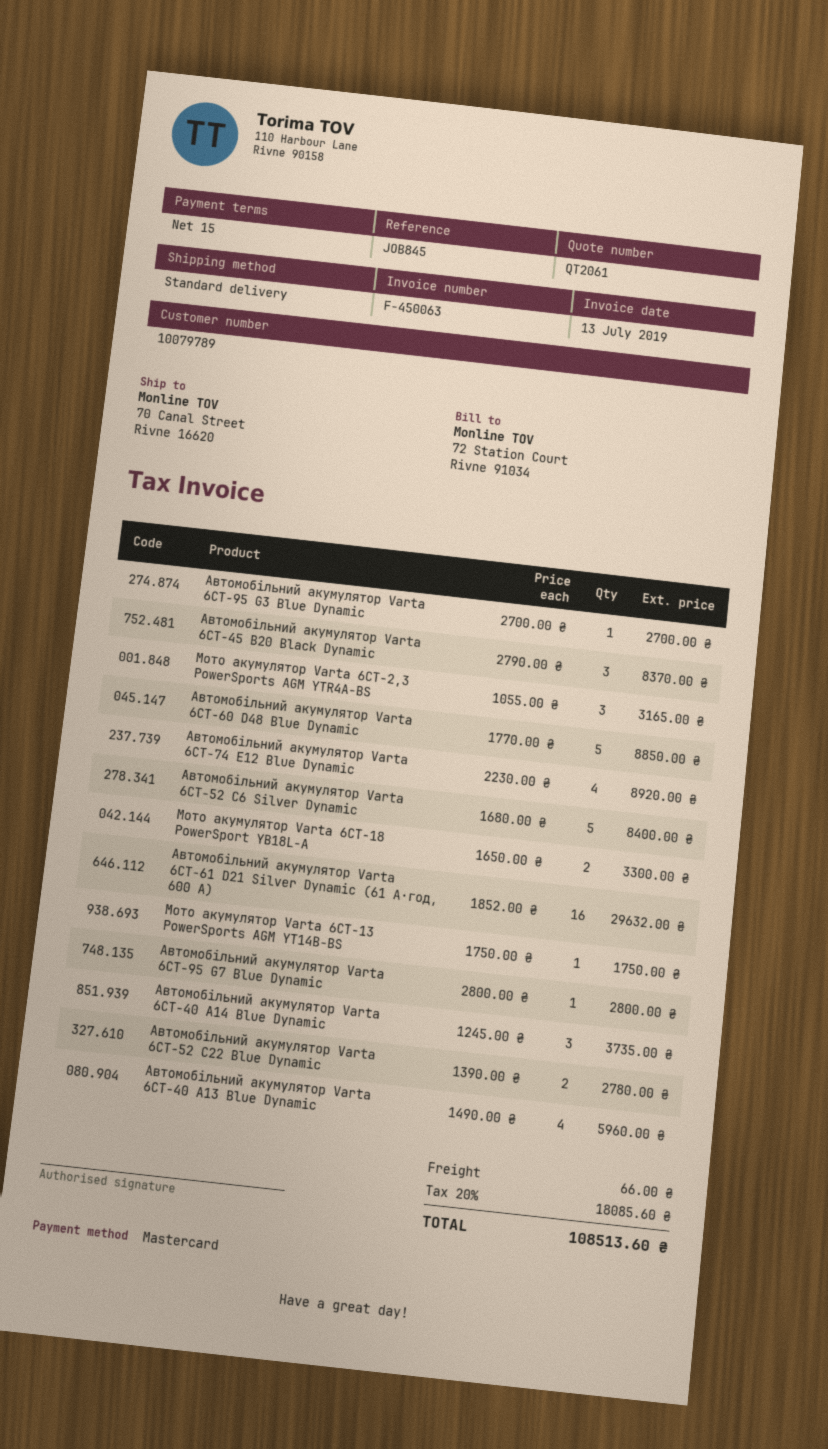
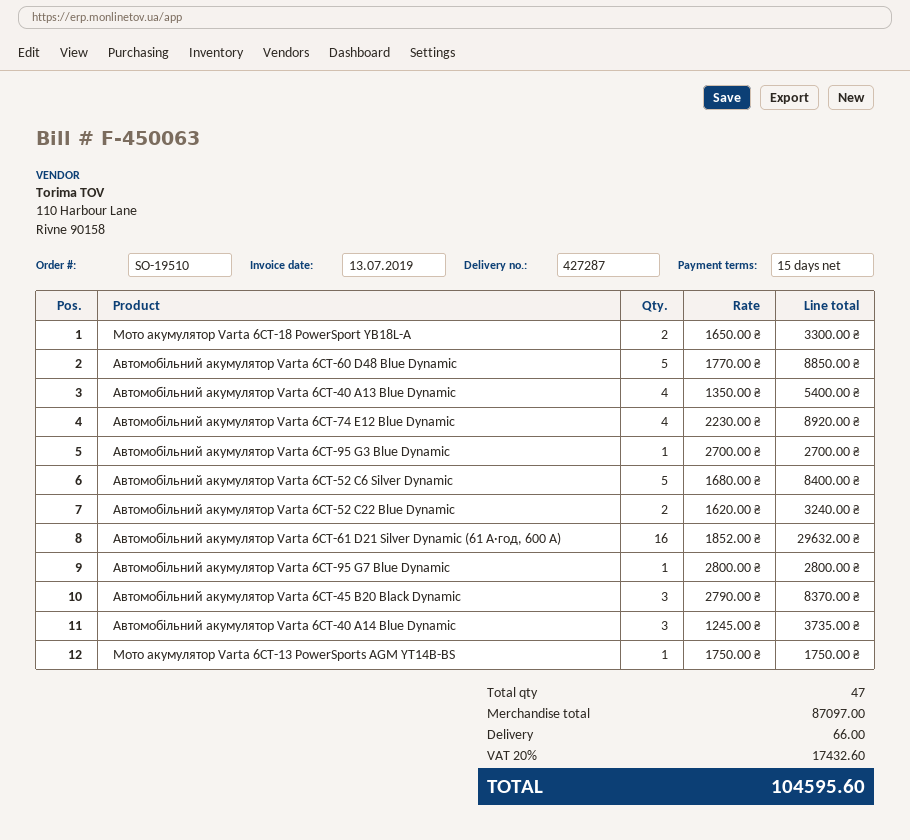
Мото акумулятор Varta 6СТ-2,3 PowerSports AGM YTR4A-BS: 3 x 1055.00 = 3165.00 -> none
Автомобільний акумулятор Varta 6СТ-52 C22 Blue Dynamic: 2 x 1390.00 = 2780.00 -> 2 x 1620.00 = 3240.00
Автомобільний акумулятор Varta 6СТ-40 A13 Blue Dynamic: 4 x 1490.00 = 5960.00 -> 4 x 1350.00 = 5400.00
tax: 20% = 18085.60 -> 20% = 17432.60
total: 108513.60 -> 104595.60

